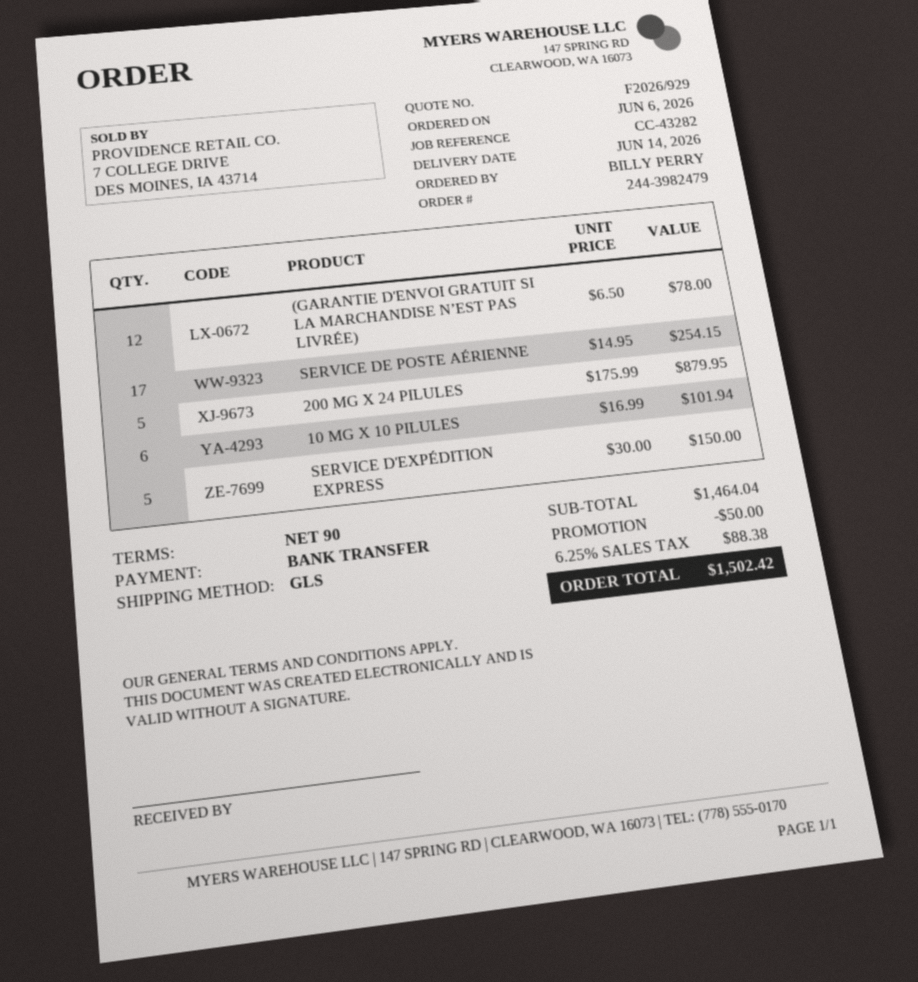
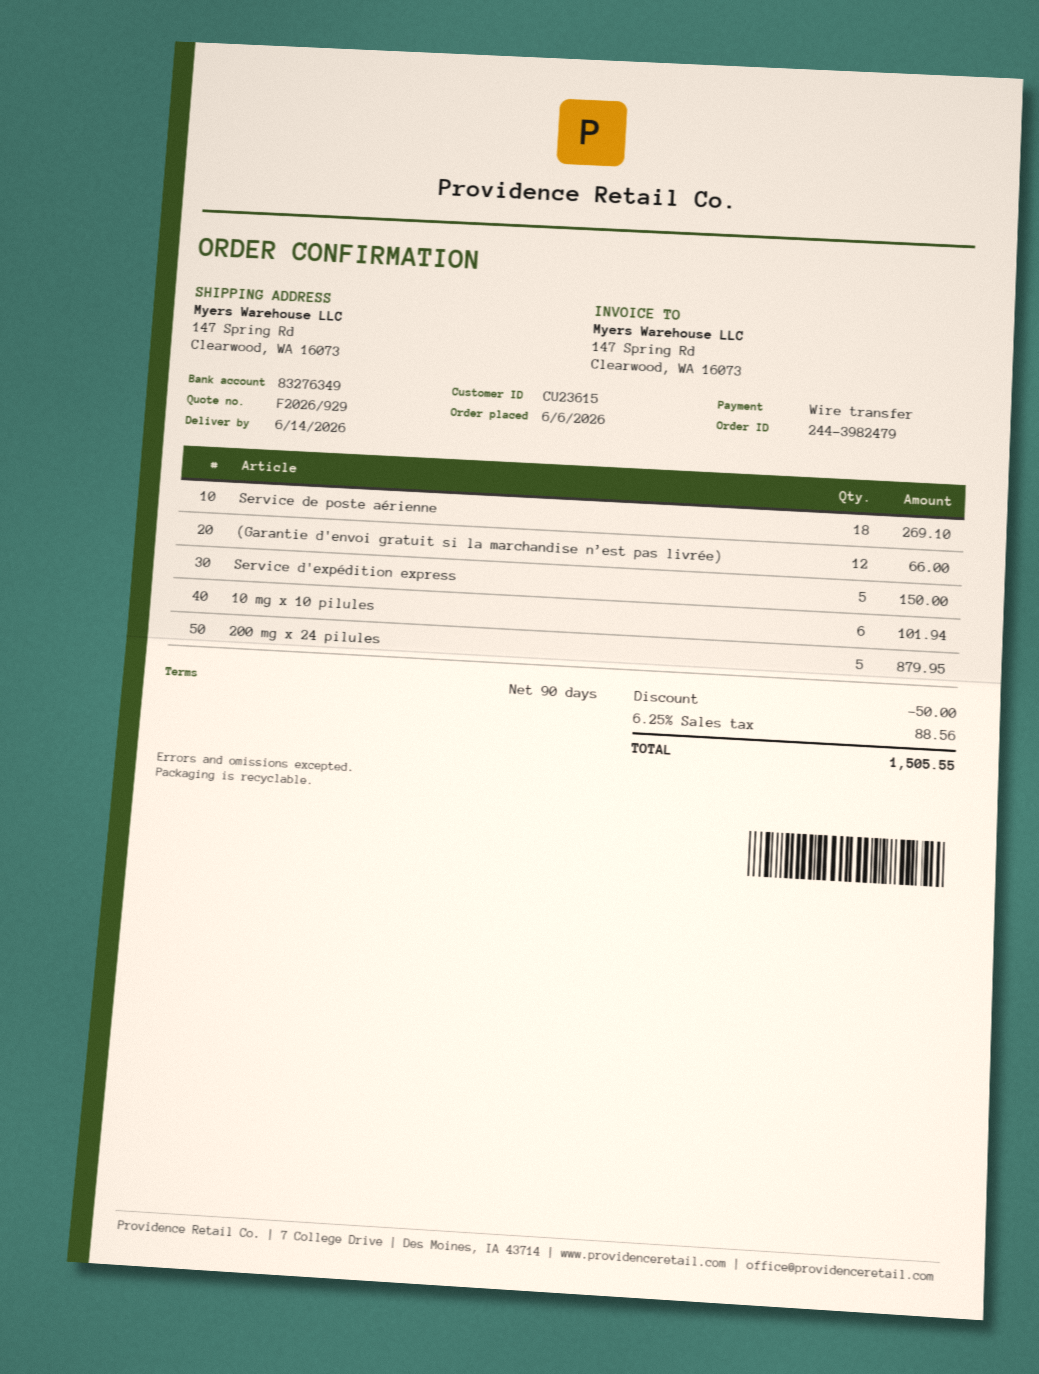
(GARANTIE D'ENVOI GRATUIT SI LA MARCHANDISE N’EST PAS LIVRÉE): 12 for 78.00 -> 12 for 66.00
SERVICE DE POSTE AÉRIENNE: 17 for 254.15 -> 18 for 269.10
tax: 6.25% = 88.38 -> 6.25% = 88.56
total: 1502.42 -> 1505.55

